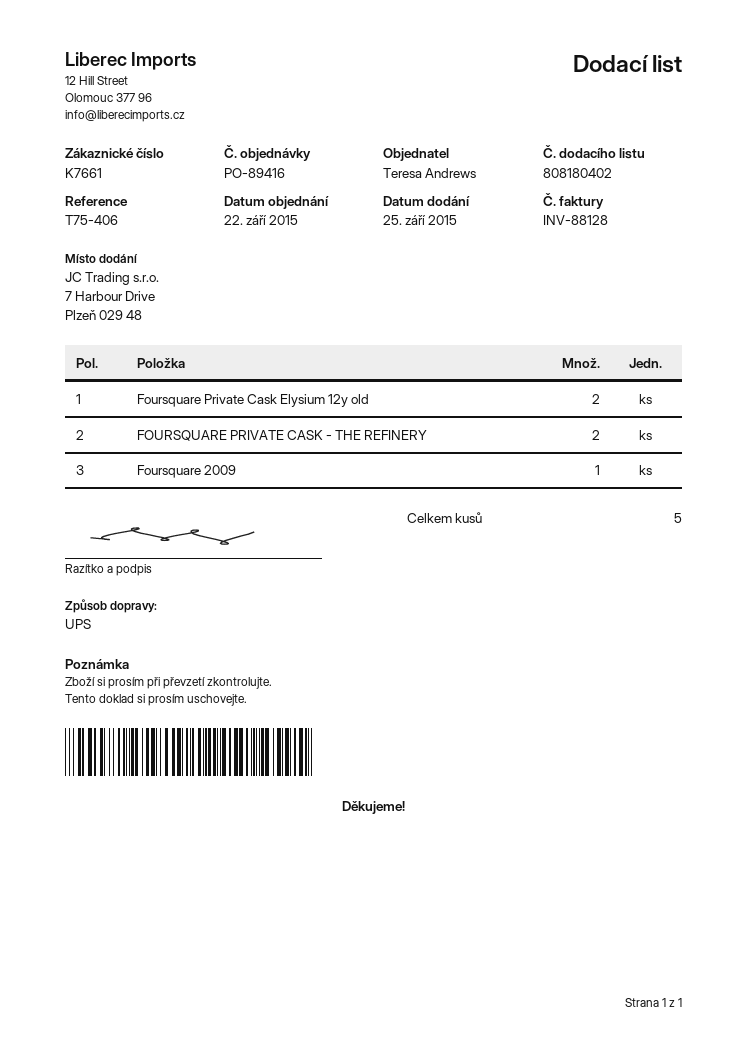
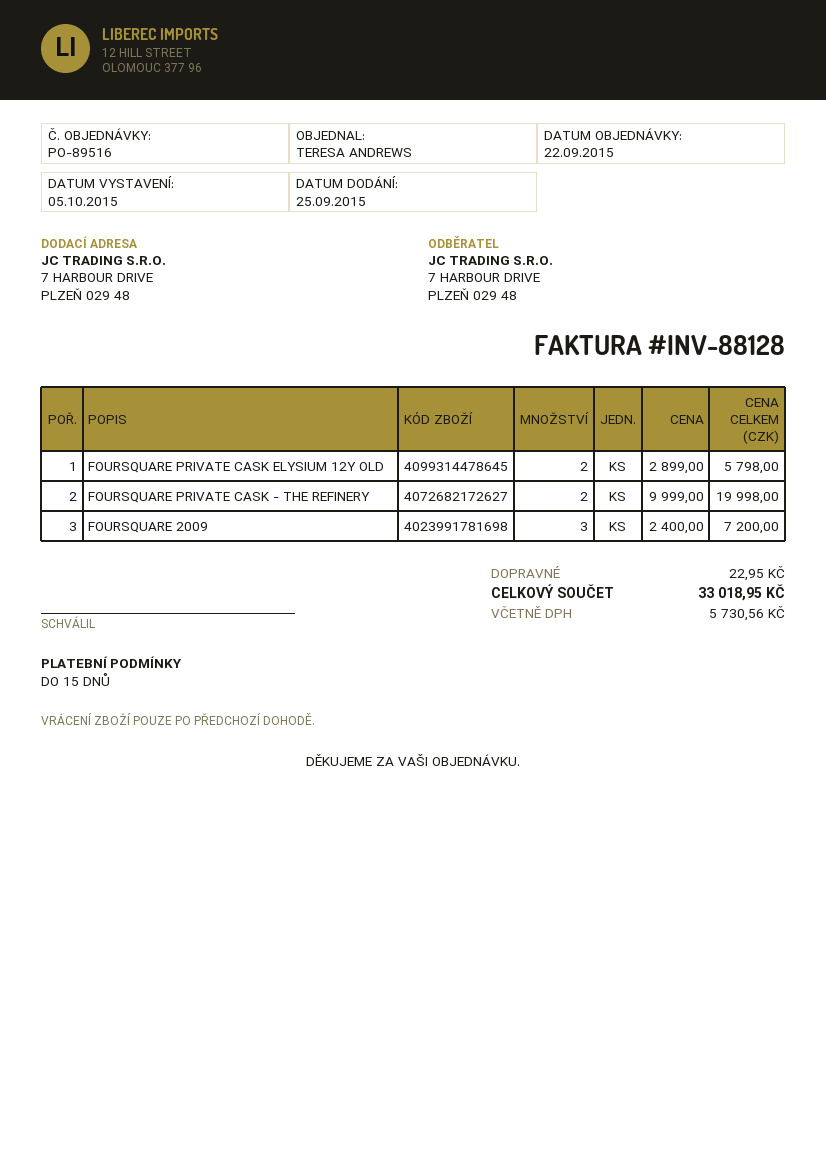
order number: PO-89416 -> PO-89516
Foursquare 2009: 1 -> 3

